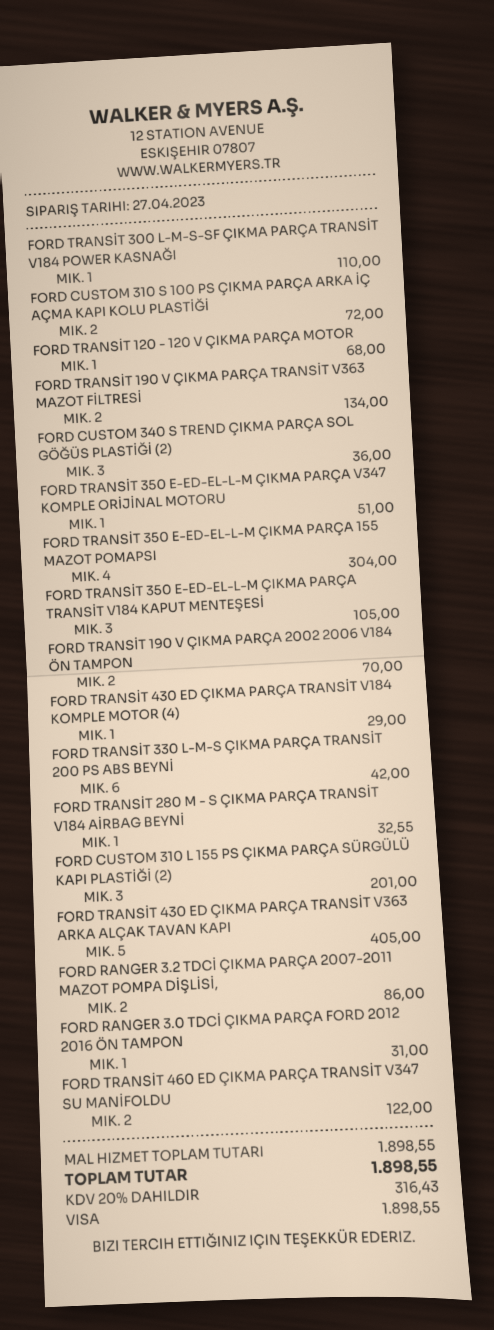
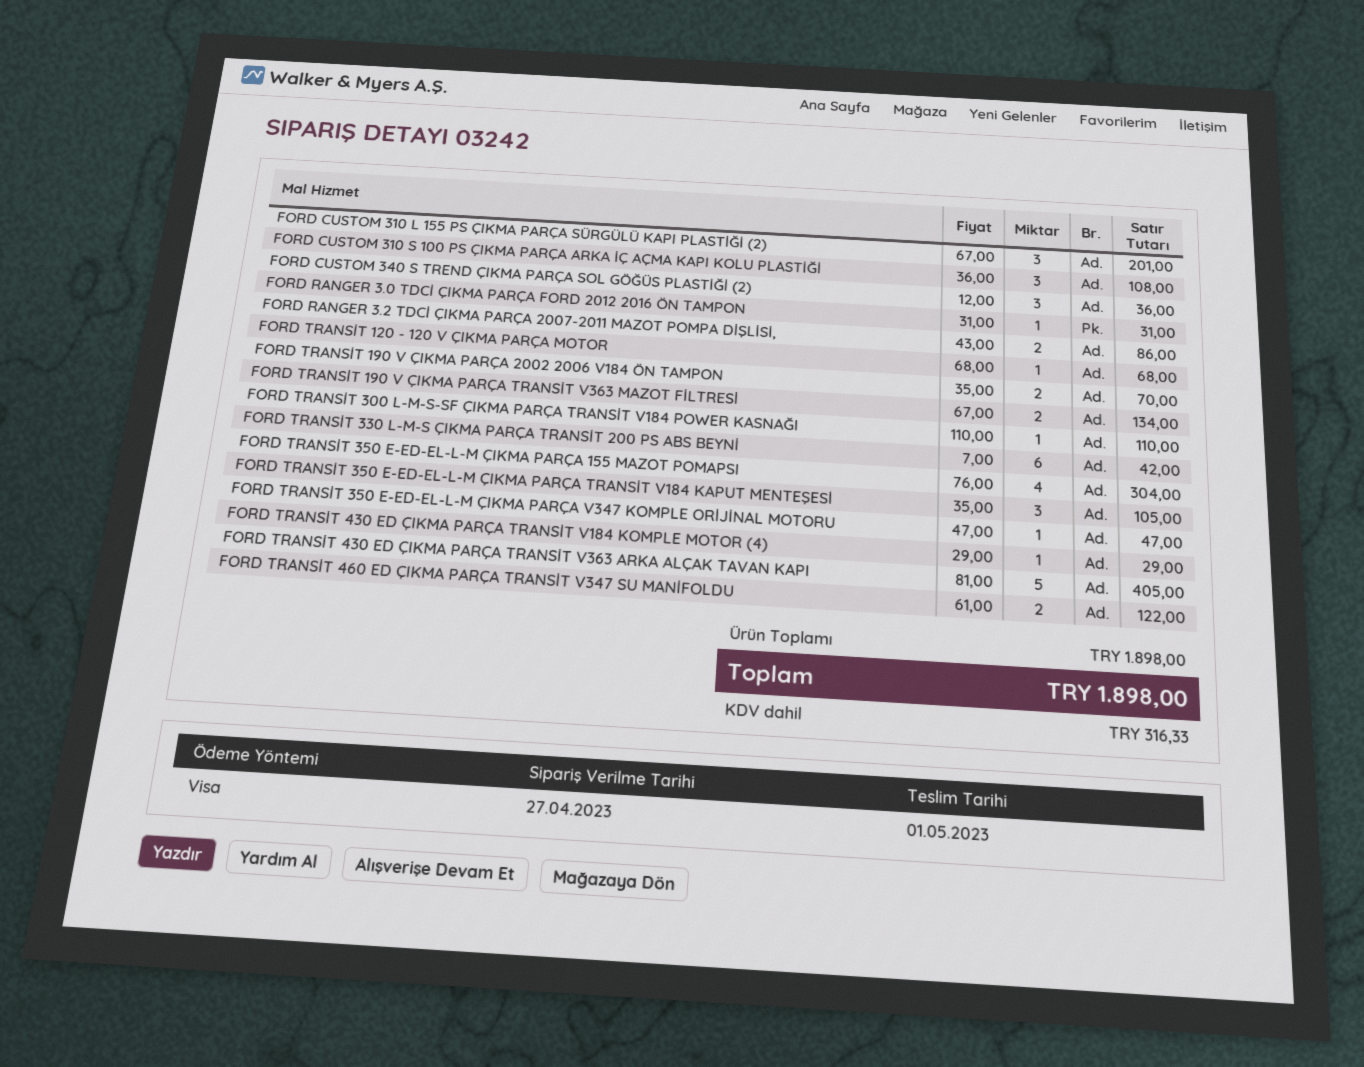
FORD CUSTOM 310 S 100 PS ÇIKMA PARÇA ARKA İÇ AÇMA KAPI KOLU PLASTİĞİ: 2 for 72.00 -> 3 for 108.00
FORD TRANSİT 350 E-ED-EL-L-M ÇIKMA PARÇA V347 KOMPLE ORİJİNAL MOTORU: 1 for 51.00 -> 1 for 47.00
FORD TRANSİT 280 M - S ÇIKMA PARÇA TRANSİT V184 AİRBAG BEYNİ: 1 for 32.55 -> none
subtotal: 1898.55 -> 1898.00
tax: 316.43 -> 316.33
total: 1898.55 -> 1898.00

